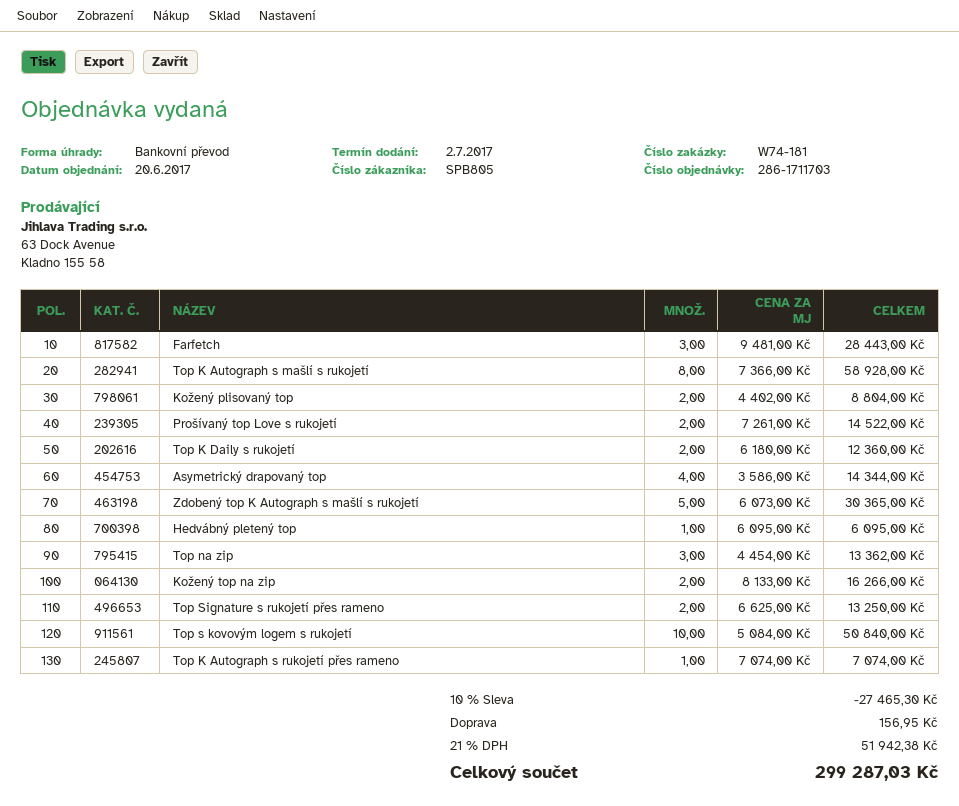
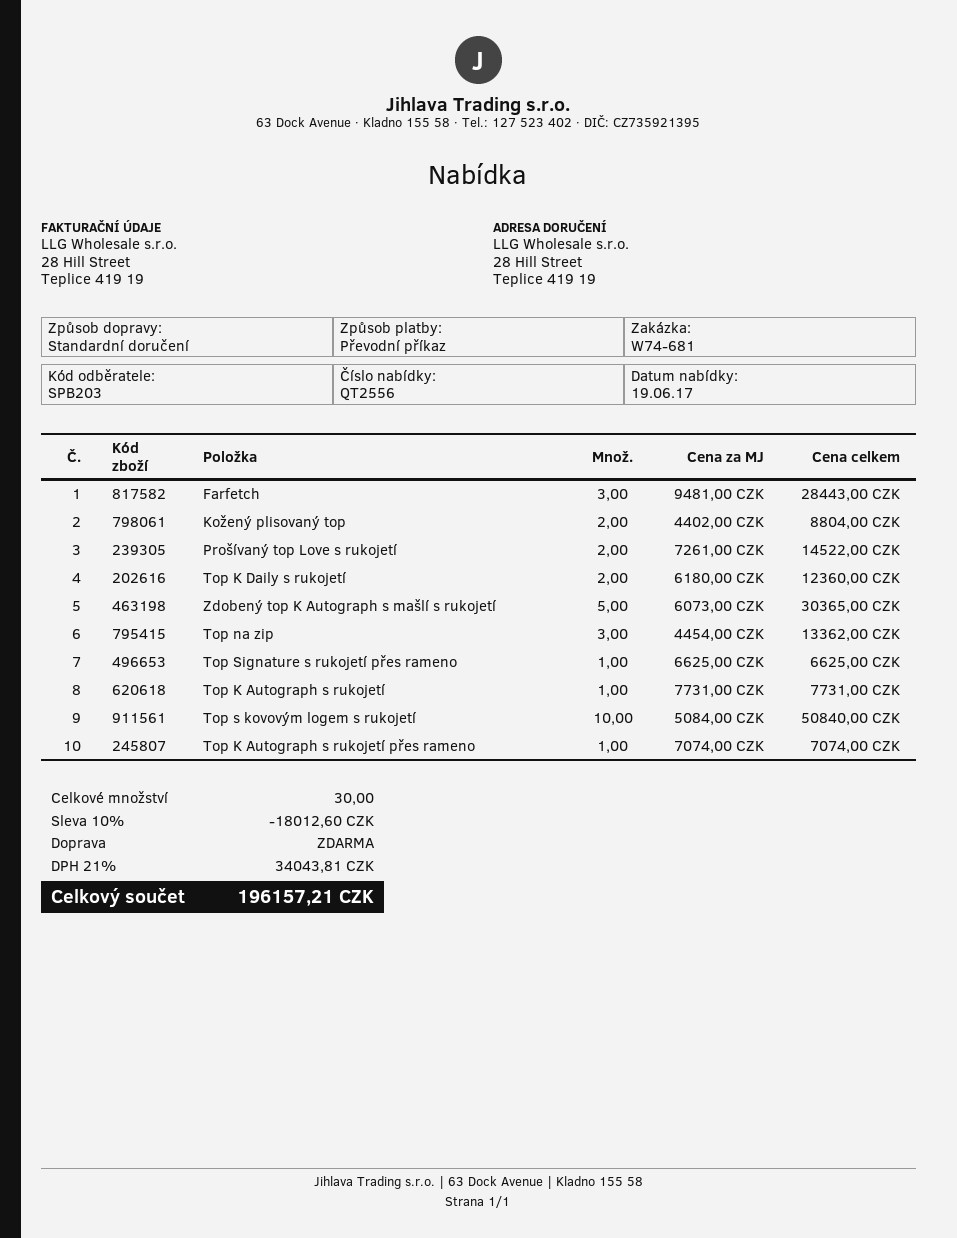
customer number: SPB805 -> SPB203
reference: W74-181 -> W74-681
Top K Autograph s mašlí s rukojetí: 8 x 7366.00 = 58928.00 -> none
Asymetrický drapovaný top: 4 x 3586.00 = 14344.00 -> none
Hedvábný pletený top: 1 x 6095.00 = 6095.00 -> none
Kožený top na zip: 2 x 8133.00 = 16266.00 -> none
Top Signature s rukojetí přes rameno: 2 x 6625.00 = 13250.00 -> 1 x 6625.00 = 6625.00
Top K Autograph s rukojetí: none -> 1 x 7731.00 = 7731.00
discount: 10% = 27465.30 -> 10% = 18012.60
shipping: 156.95 -> 0.00
tax: 21% = 51942.38 -> 21% = 34043.81
total: 299287.03 -> 196157.21

